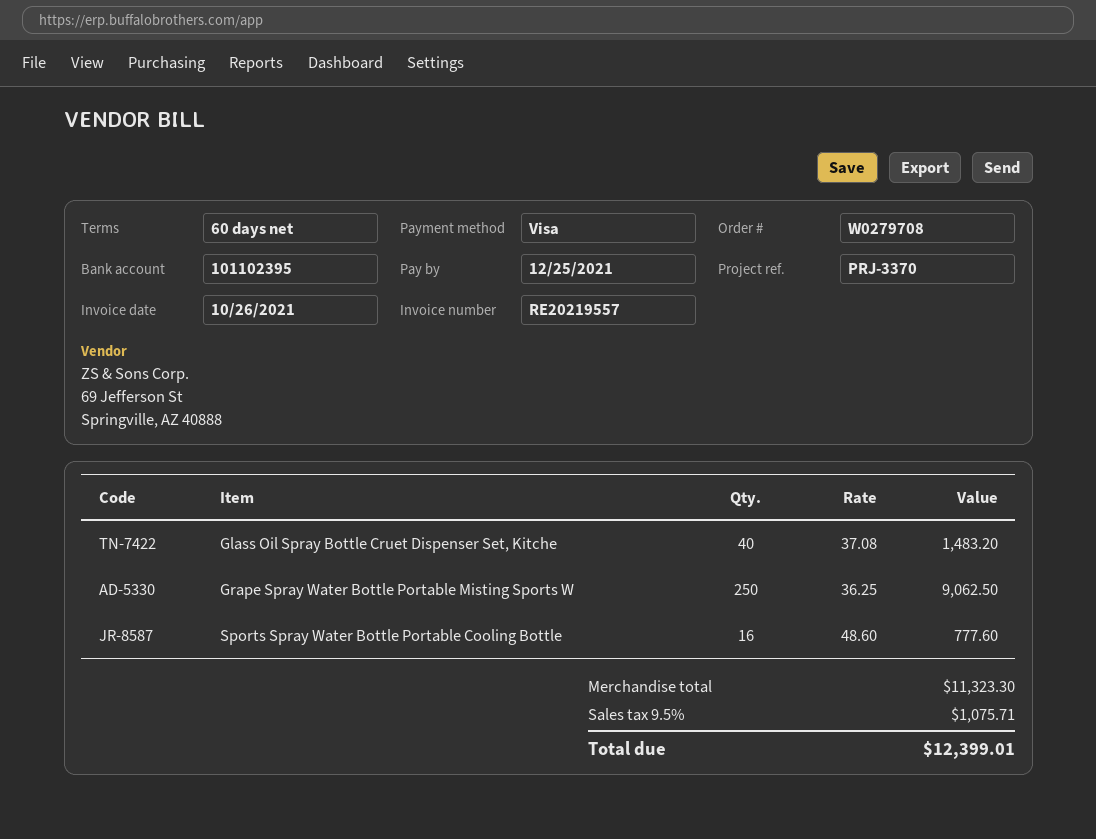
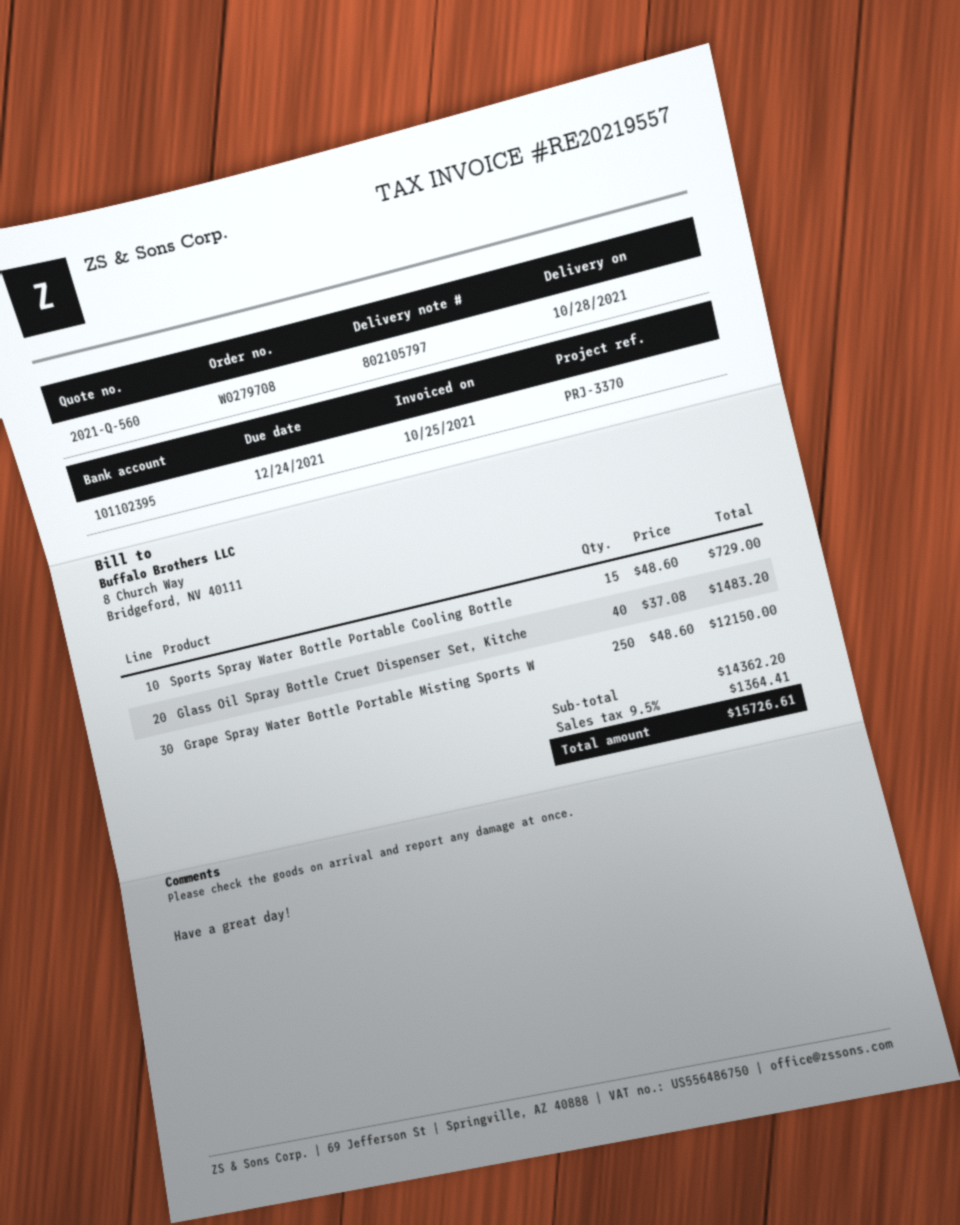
invoice date: 2021-10-26 -> 2021-10-25
due date: 2021-12-25 -> 2021-12-24
Grape Spray Water Bottle Portable Misting Sports W: 250 x 36.25 = 9062.50 -> 250 x 48.60 = 12150.00
Sports Spray Water Bottle Portable Cooling Bottle: 16 x 48.60 = 777.60 -> 15 x 48.60 = 729.00
subtotal: 11323.30 -> 14362.20
tax: 9.5% = 1075.71 -> 9.5% = 1364.41
total: 12399.01 -> 15726.61

